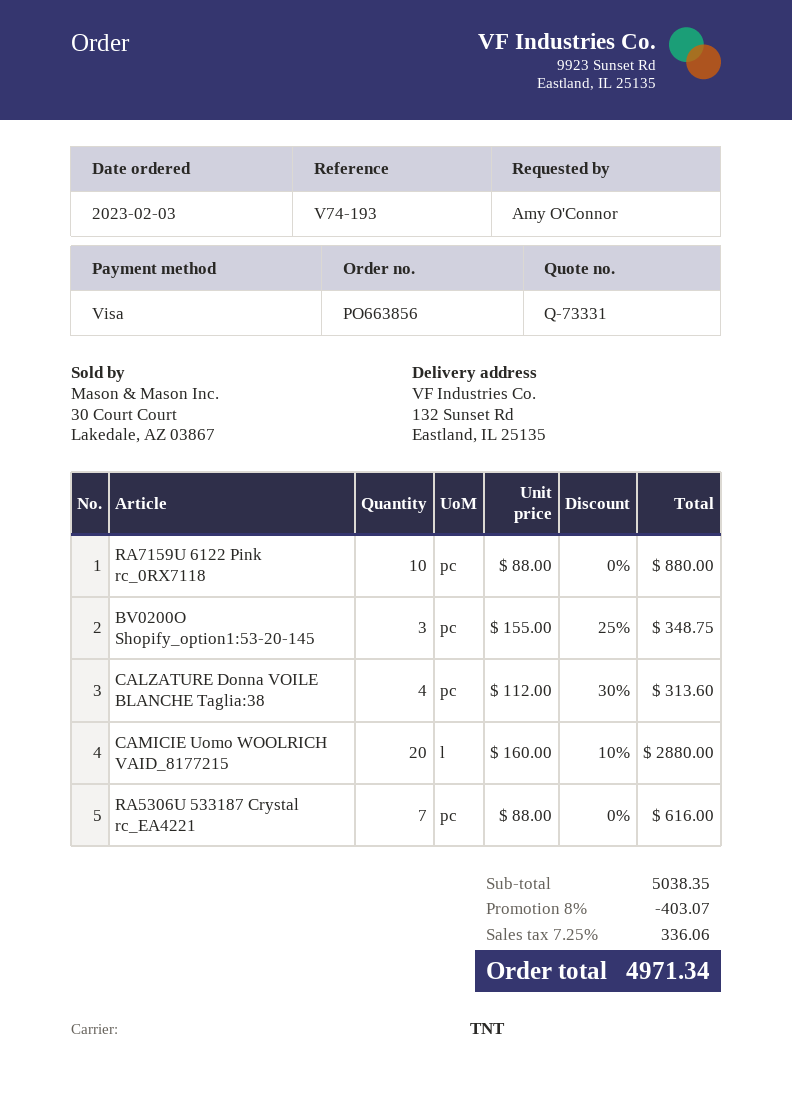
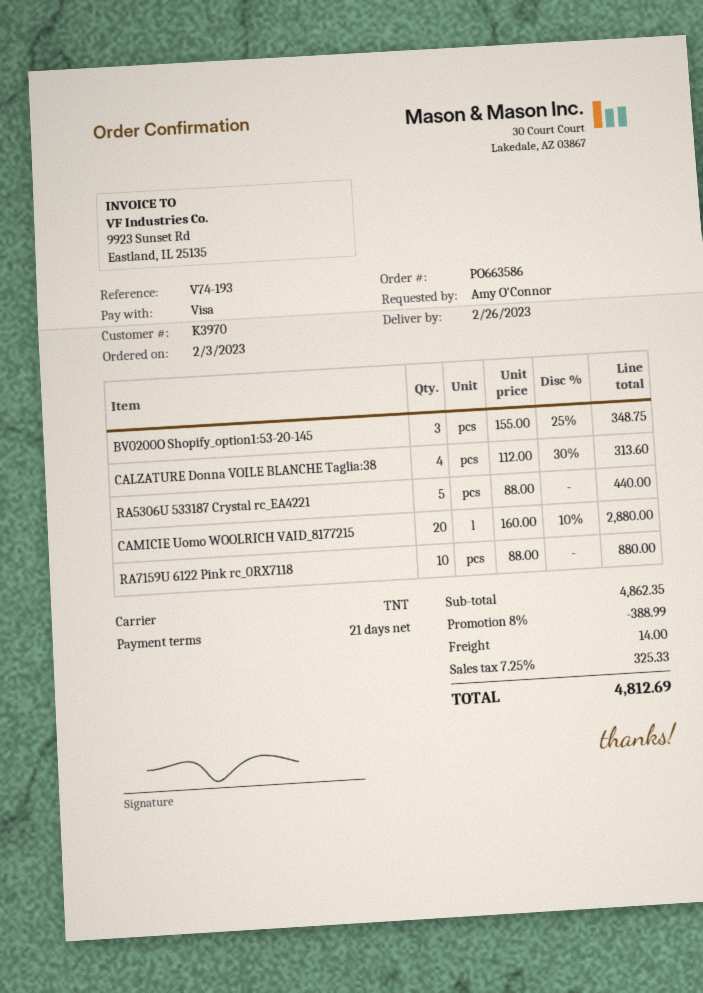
order number: PO663856 -> PO663586
RA5306U 533187 Crystal rc_EA4221: 7 x 88.00 = 616.00 -> 5 x 88.00 = 440.00
subtotal: 5038.35 -> 4862.35
discount: 8% = 403.07 -> 8% = 388.99
shipping: none -> 14.00
tax: 7.25% = 336.06 -> 7.25% = 325.33
total: 4971.34 -> 4812.69

